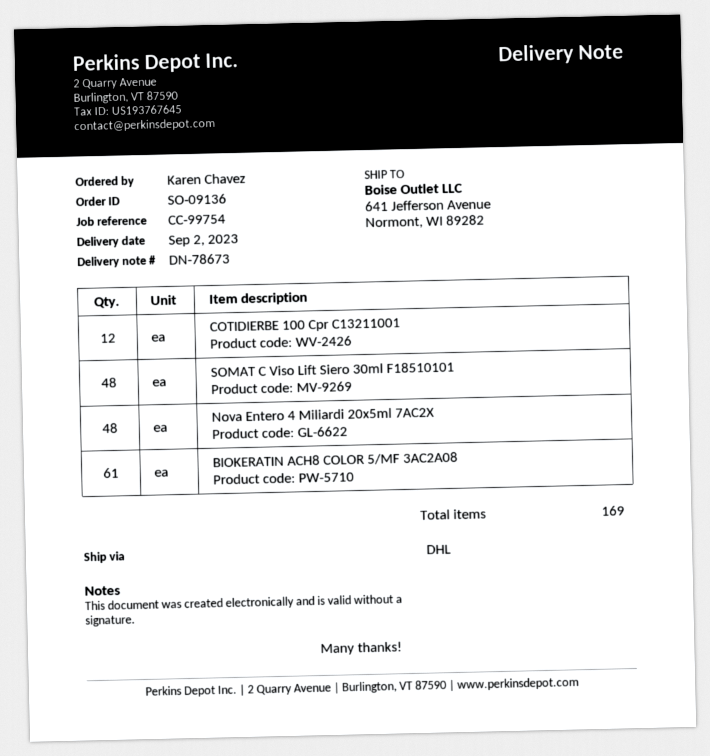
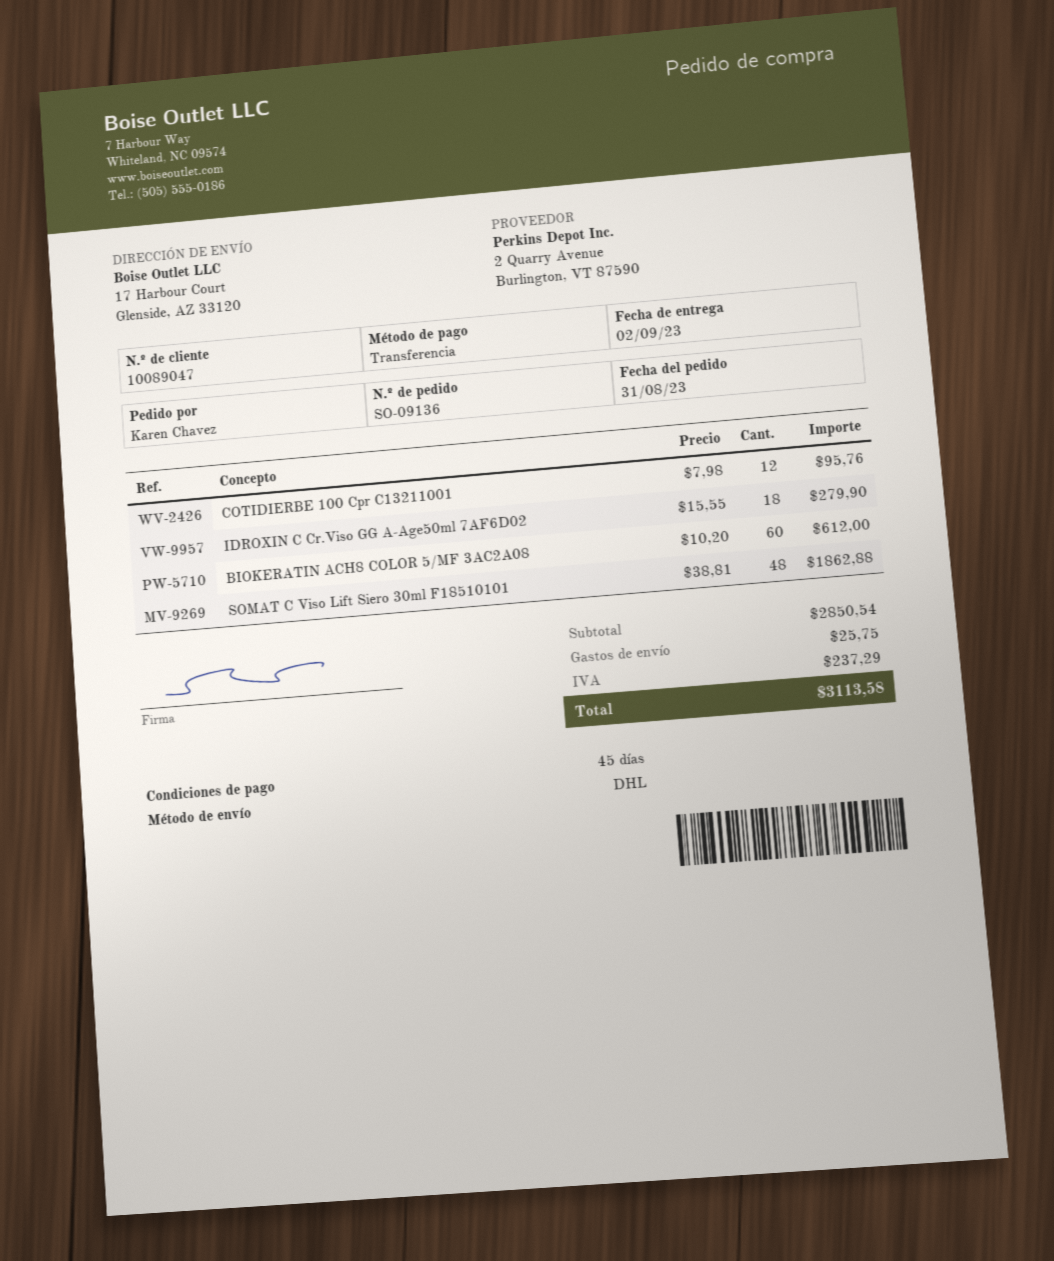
ship to: 641 Jefferson Avenue, Normont, WI 89282 -> 17 Harbour Court, Glenside, AZ 33120
Nova Entero 4 Miliardi 20x5ml 7AC2X: 48 -> none
BIOKERATIN ACH8 COLOR 5/MF 3AC2A08: 61 -> 60
IDROXIN C Cr.Viso GG A-Age50ml 7AF6D02: none -> 18

